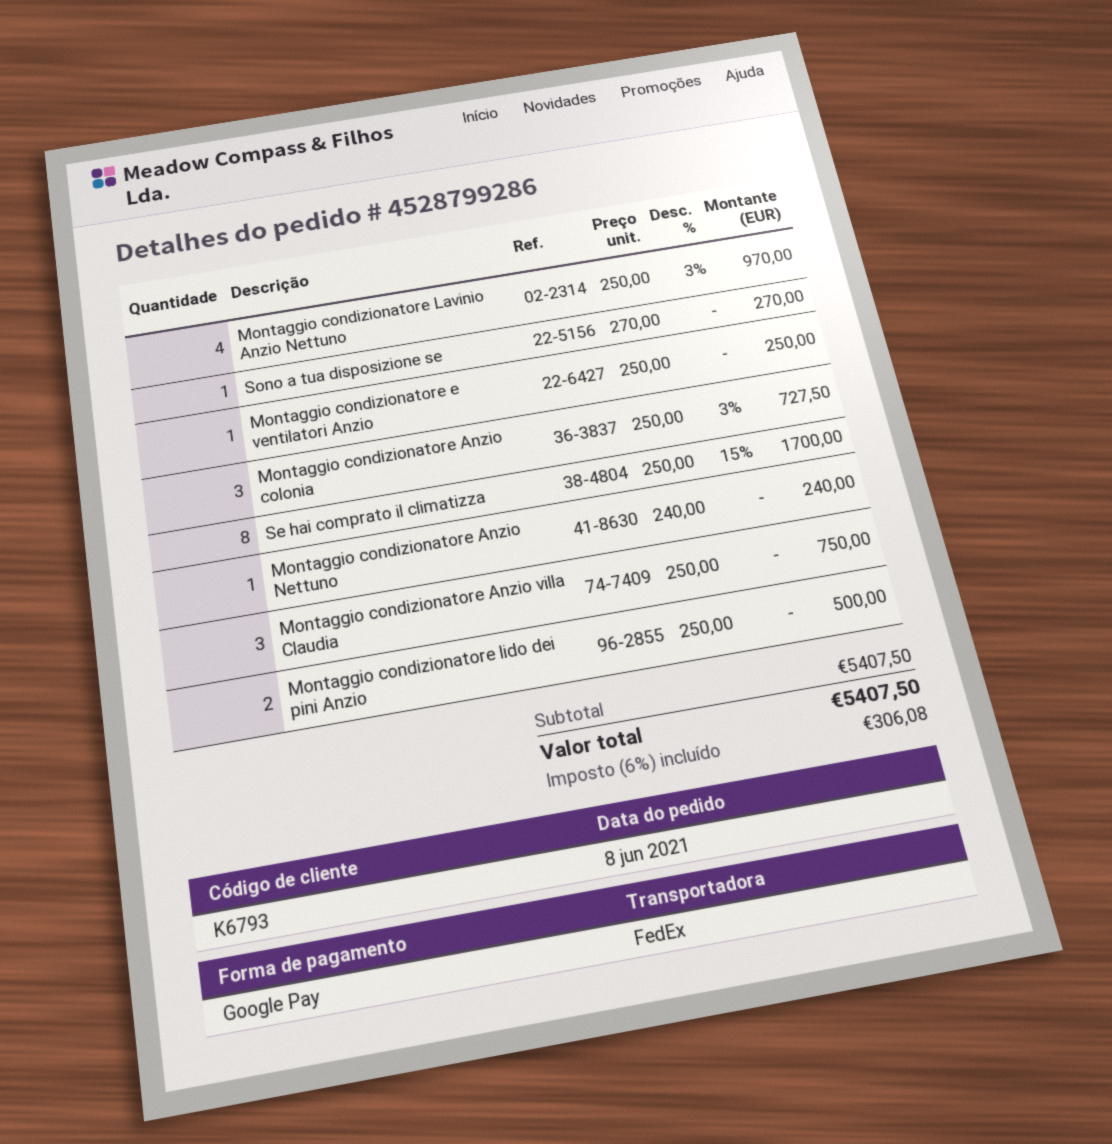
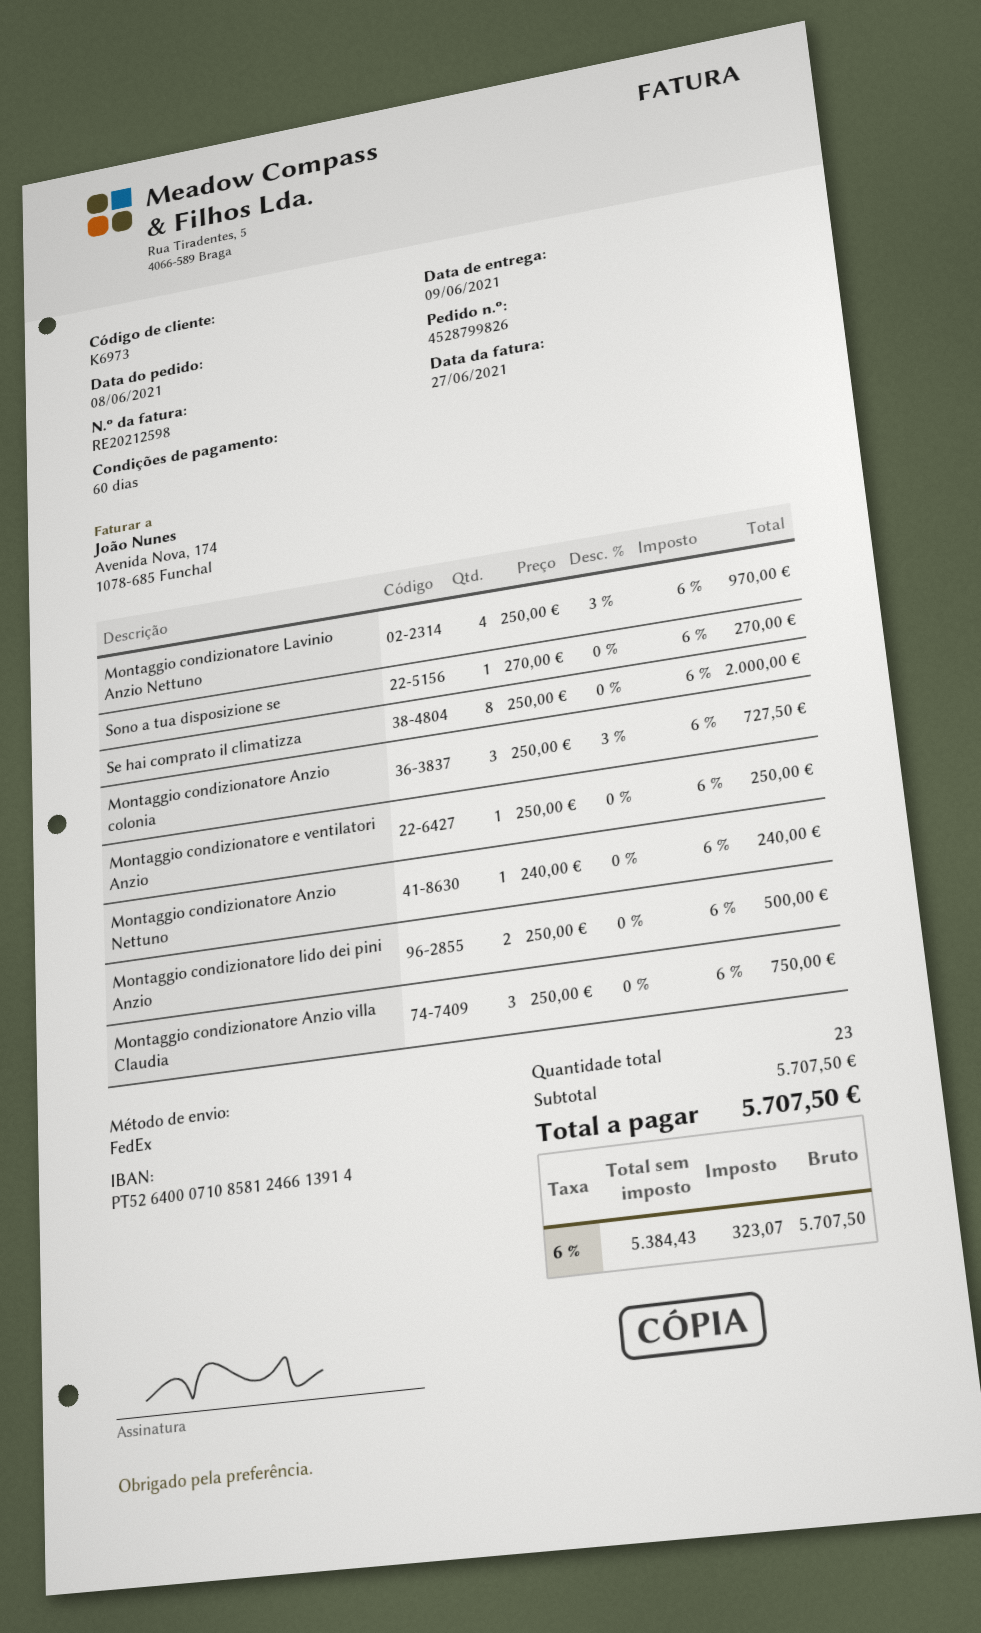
order number: 4528799286 -> 4528799826
customer number: K6793 -> K6973
Se hai comprato il climatizza: 8 x 250.00 - 15% = 1700.00 -> 8 x 250.00 = 2000.00
subtotal: 5407.50 -> 5707.50
tax: 6% = 306.08 -> 6% = 323.07
total: 5407.50 -> 5707.50

